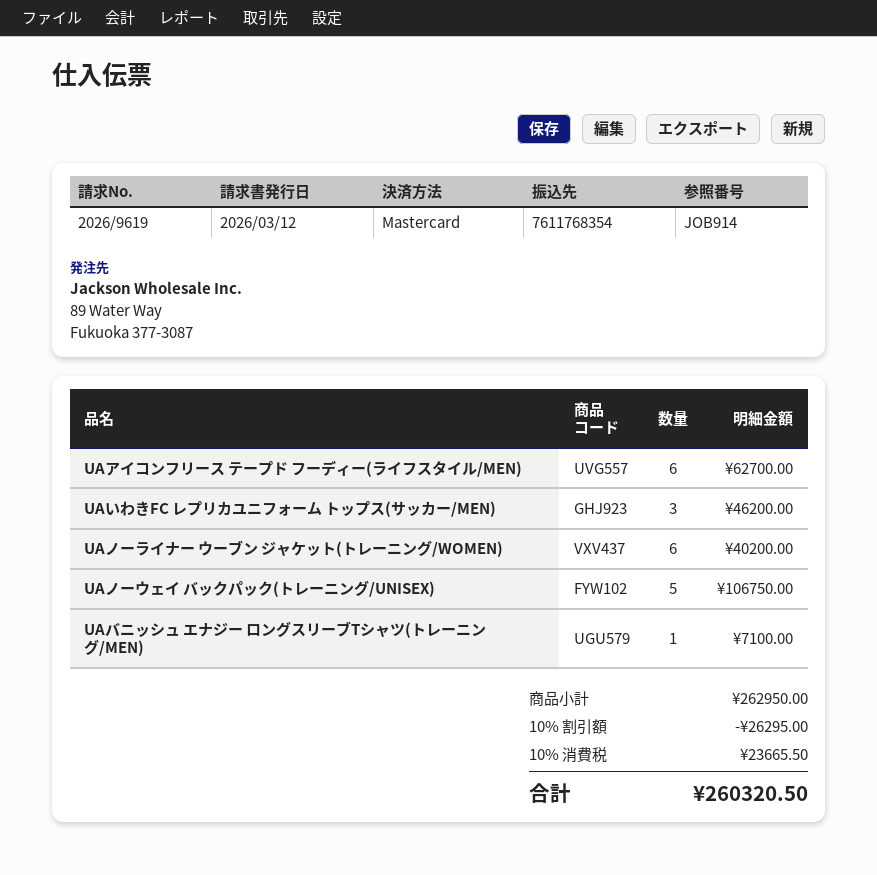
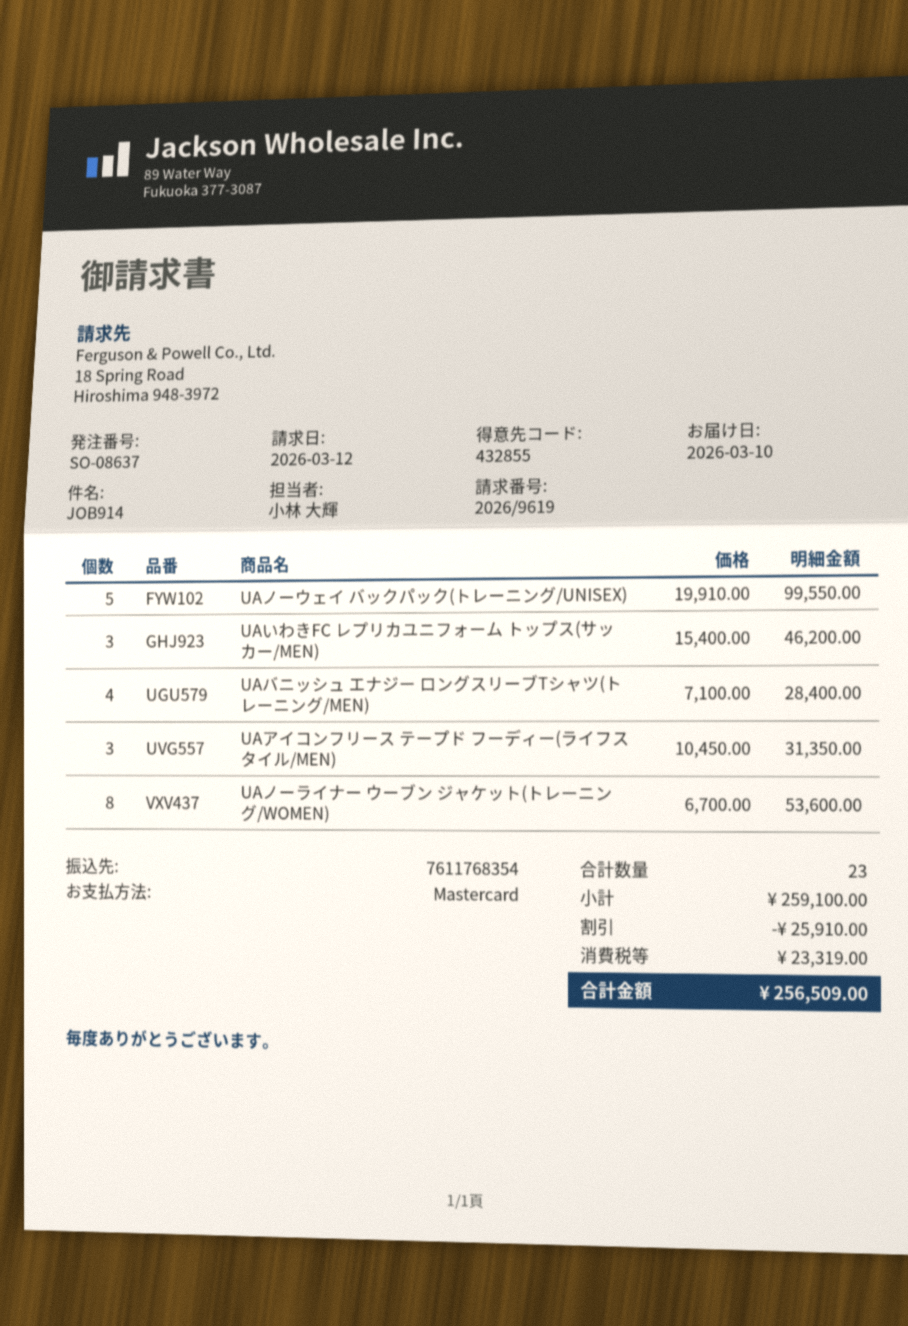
UAアイコンフリース テープド フーディー(ライフスタイル/MEN): 6 for 62700.00 -> 3 for 31350.00
UAノーライナー ウーブン ジャケット(トレーニング/WOMEN): 6 for 40200.00 -> 8 for 53600.00
UAノーウェイ バックパック(トレーニング/UNISEX): 5 for 106750.00 -> 5 for 99550.00
UAバニッシュ エナジー ロングスリーブTシャツ(トレーニング/MEN): 1 for 7100.00 -> 4 for 28400.00
subtotal: 262950.00 -> 259100.00
discount: 26295.00 -> 25910.00
tax: 23665.50 -> 23319.00
total: 260320.50 -> 256509.00

